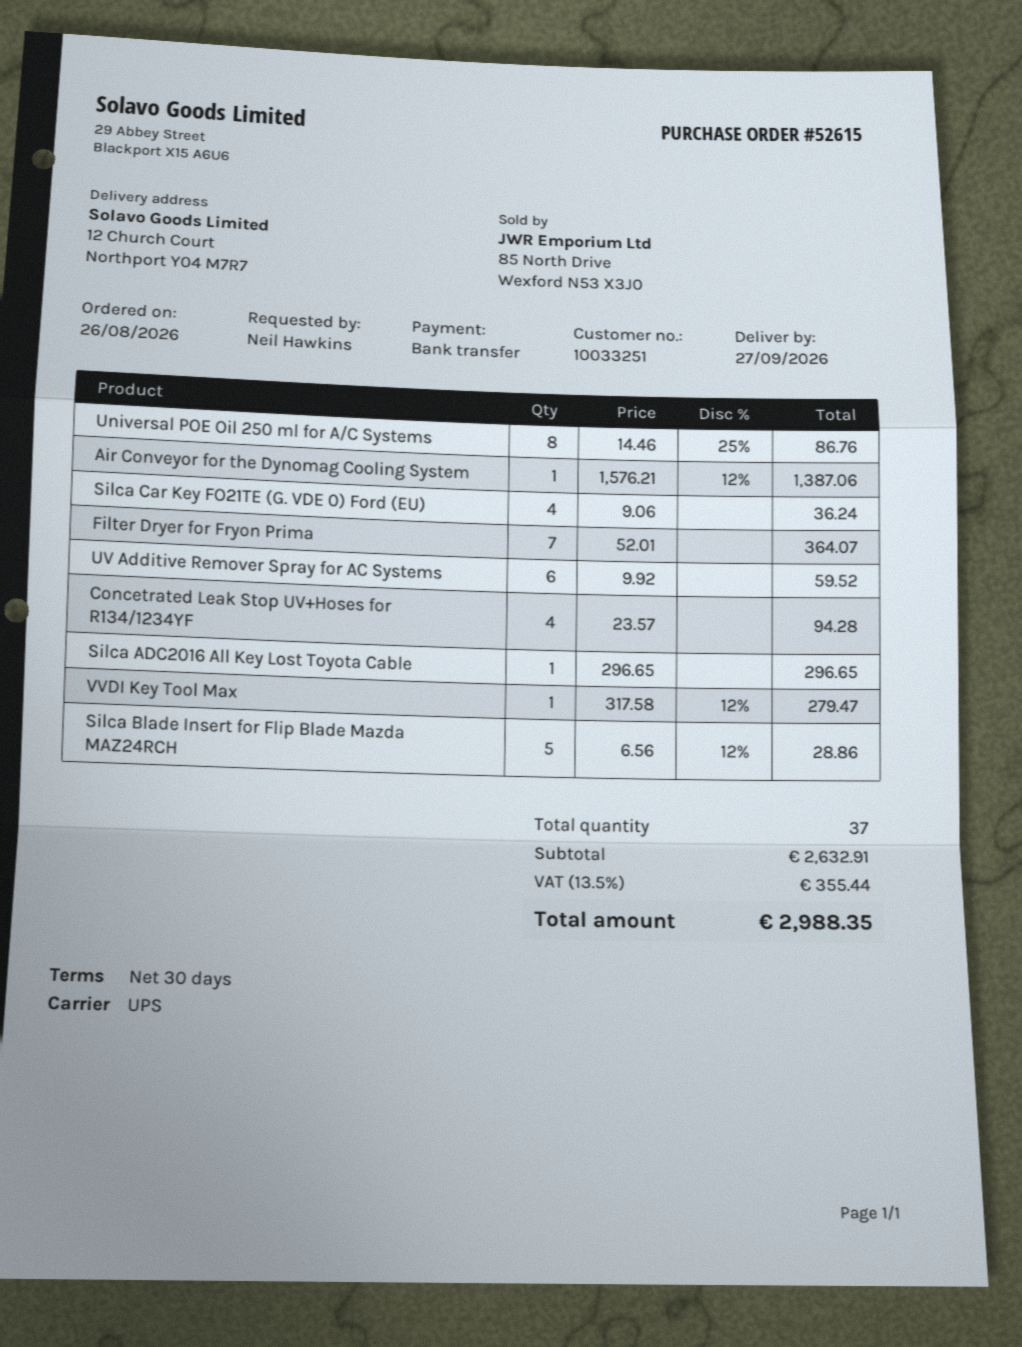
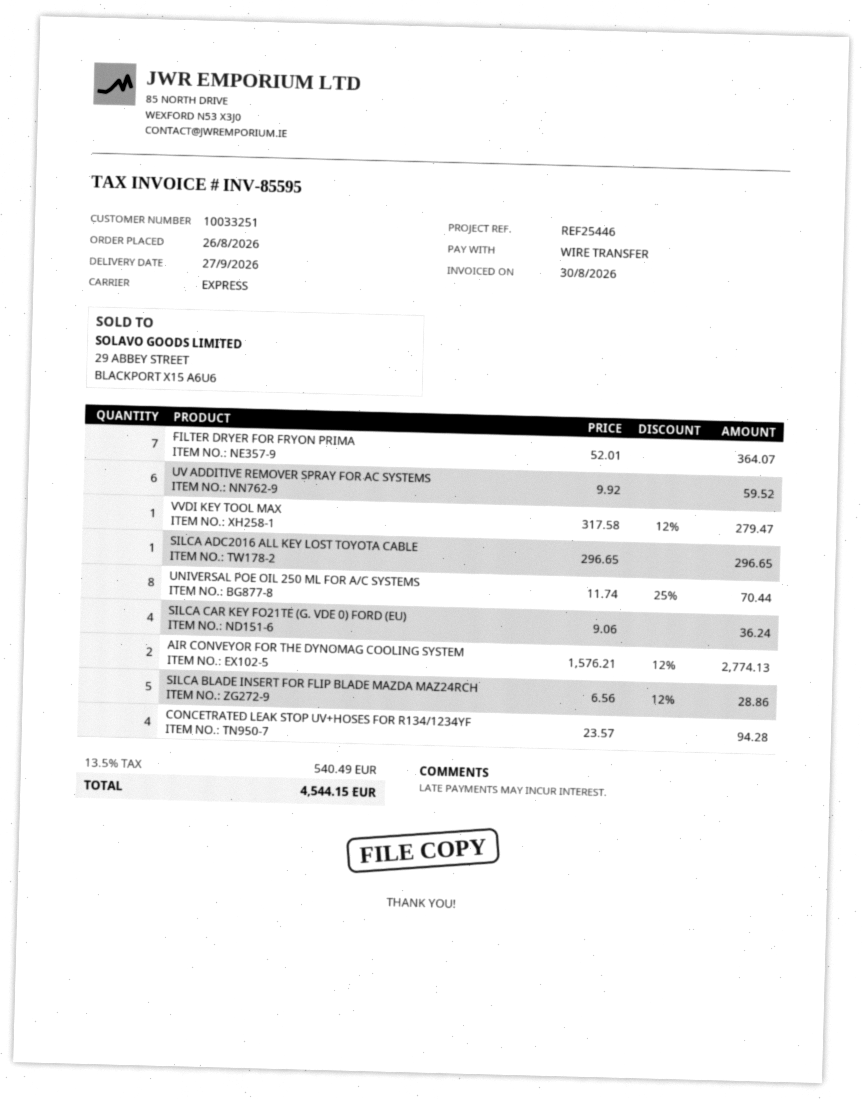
shipping method: UPS -> express
Universal POE Oil 250 ml for A/C Systems: 8 x 14.46 - 25% = 86.76 -> 8 x 11.74 - 25% = 70.44
Air Conveyor for the Dynomag Cooling System: 1 x 1576.21 - 12% = 1387.06 -> 2 x 1576.21 - 12% = 2774.13
tax: 13.5% = 355.44 -> 13.5% = 540.49
total: 2988.35 -> 4544.15

